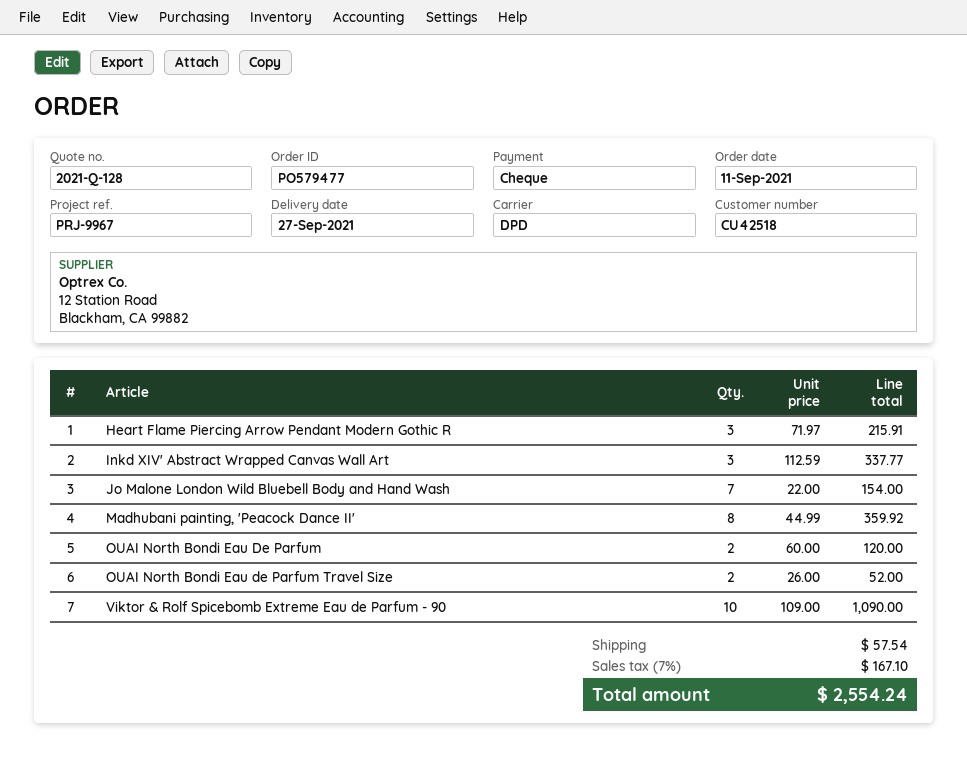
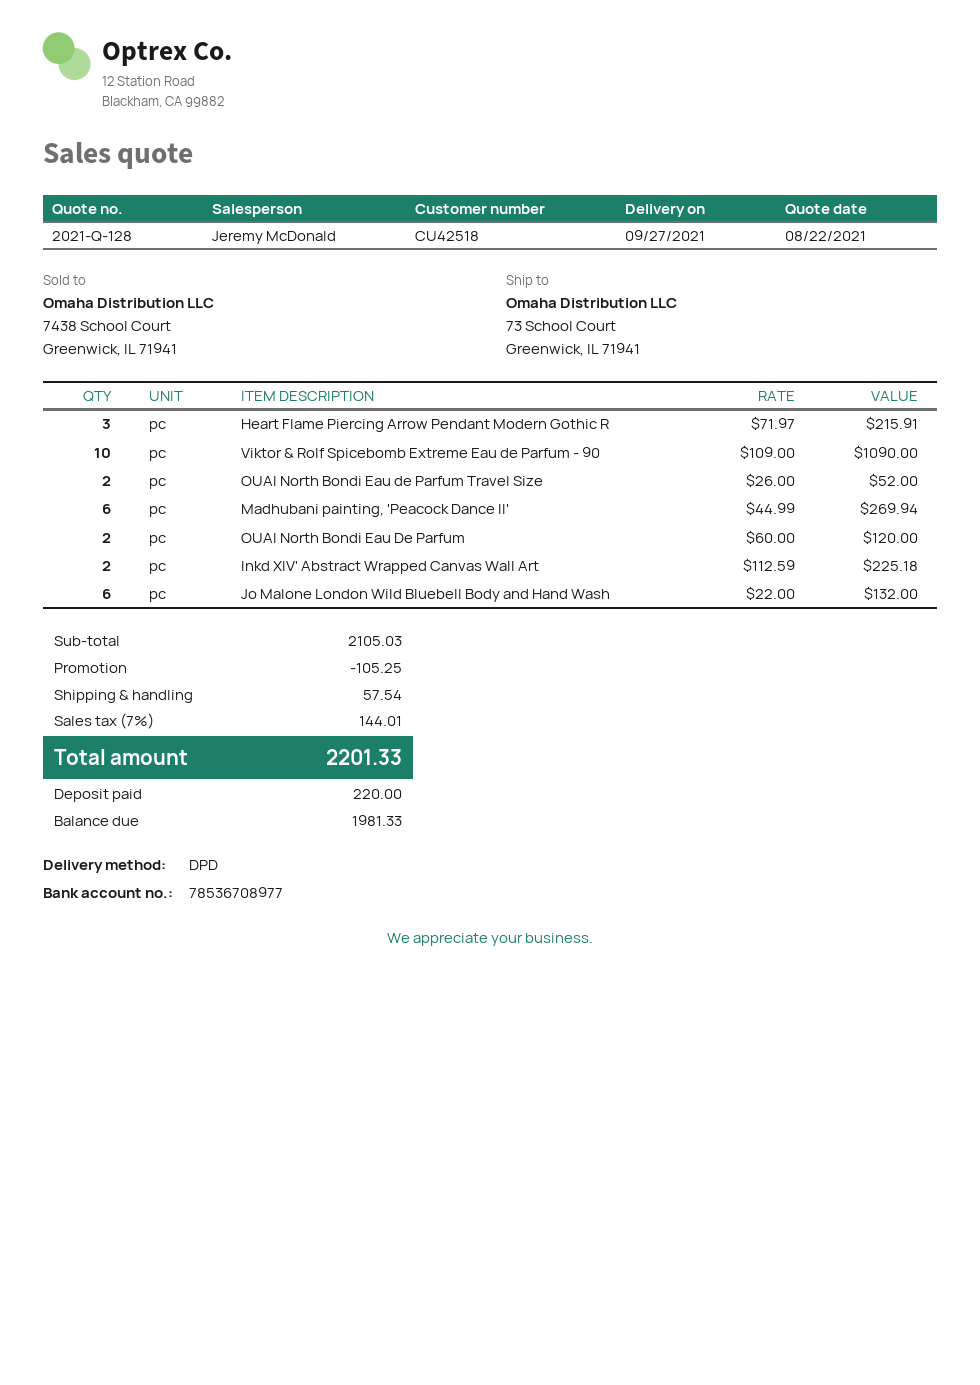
Inkd XIV' Abstract Wrapped Canvas Wall Art: 3 x 112.59 = 337.77 -> 2 x 112.59 = 225.18
Jo Malone London Wild Bluebell Body and Hand Wash: 7 x 22.00 = 154.00 -> 6 x 22.00 = 132.00
Madhubani painting, 'Peacock Dance II': 8 x 44.99 = 359.92 -> 6 x 44.99 = 269.94
discount: none -> 105.25
tax: 7% = 167.10 -> 7% = 144.01
total: 2554.24 -> 2201.33

